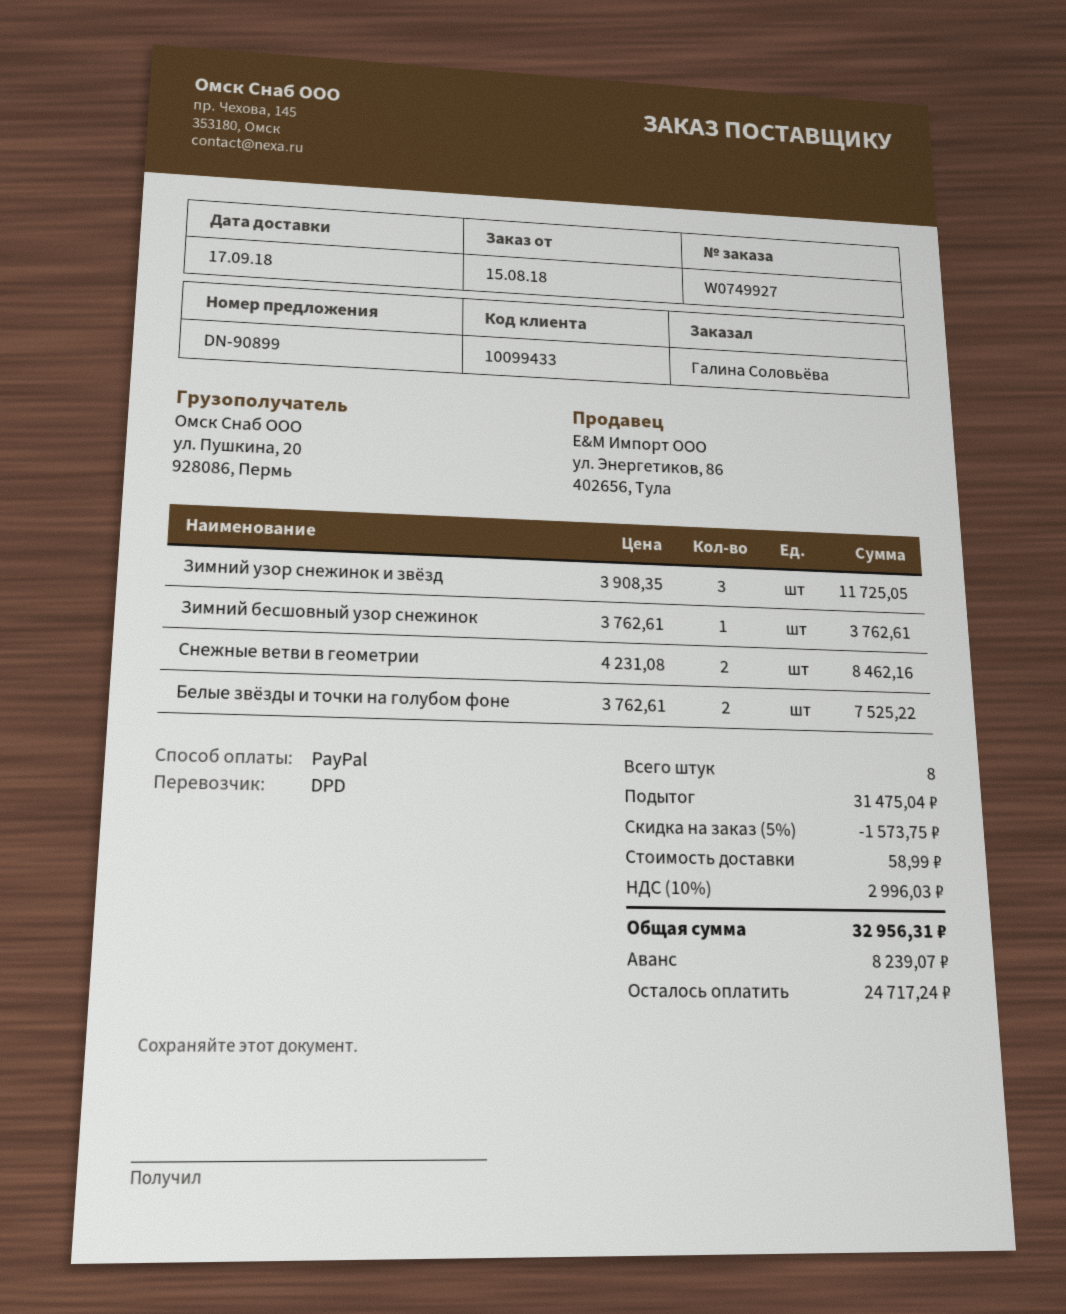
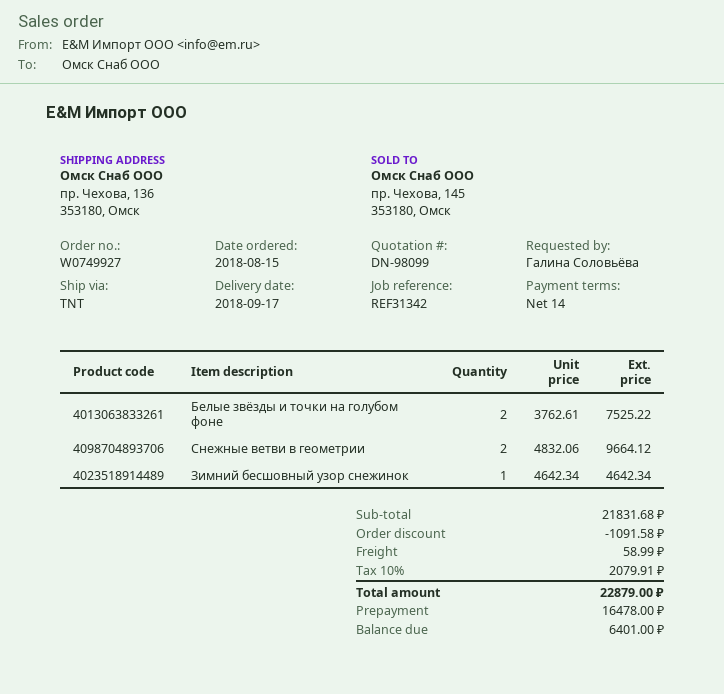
quote number: DN-90899 -> DN-98099
shipping method: DPD -> TNT
ship to: ул. Пушкина, 20, 928086, Пермь -> пр. Чехова, 136, 353180, Омск
Зимний узор снежинок и звёзд: 3 x 3908.35 = 11725.05 -> none
Зимний бесшовный узор снежинок: 1 x 3762.61 = 3762.61 -> 1 x 4642.34 = 4642.34
Снежные ветви в геометрии: 2 x 4231.08 = 8462.16 -> 2 x 4832.06 = 9664.12
subtotal: 31475.04 -> 21831.68
discount: 1573.75 -> 1091.58
tax: 10% = 2996.03 -> 10% = 2079.91
total: 32956.31 -> 22879.00
deposit: 8239.07 -> 16478.00
balance: 24717.24 -> 6401.00

